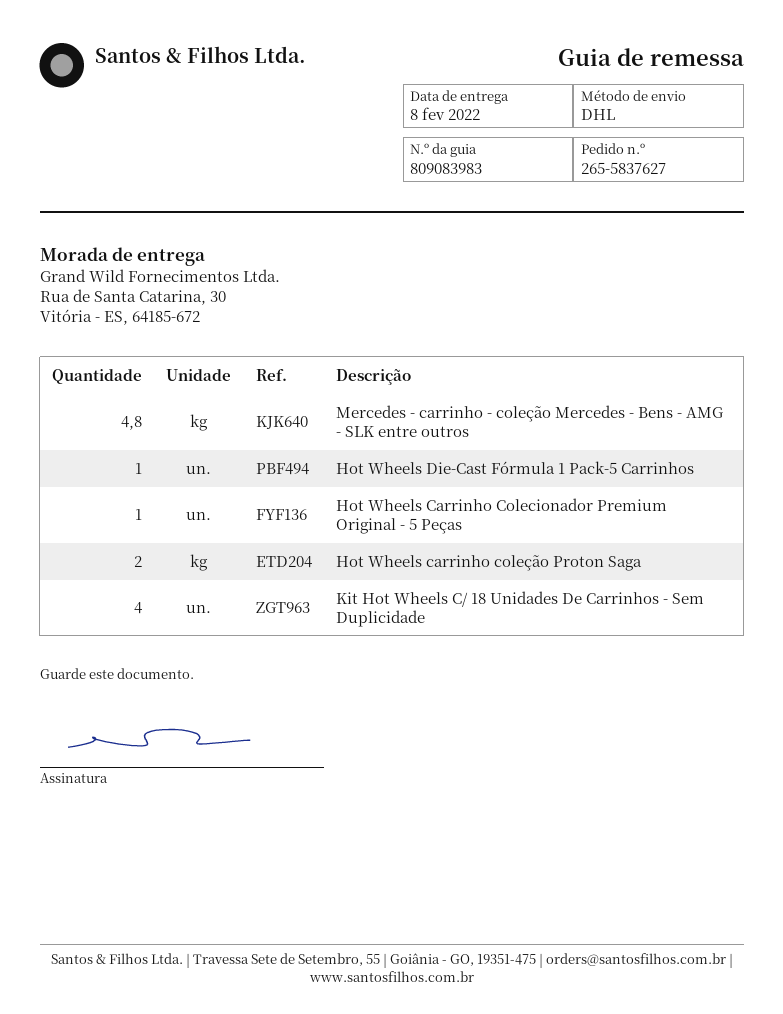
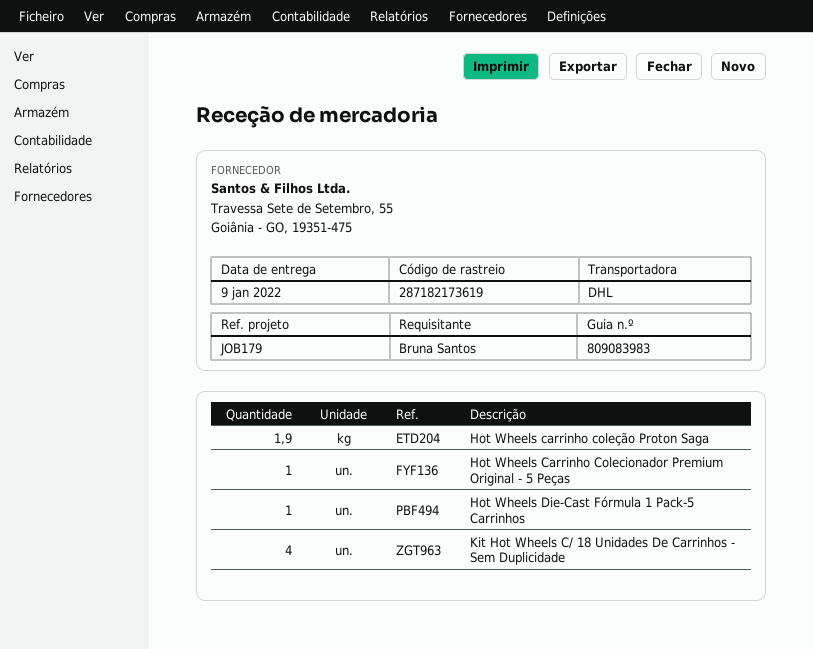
delivery date: 2022-02-08 -> 2022-01-09
Mercedes - carrinho - coleção Mercedes - Bens - AMG - SLK entre outros: 4.8 -> none
Hot Wheels carrinho coleção Proton Saga: 2 -> 1.9

